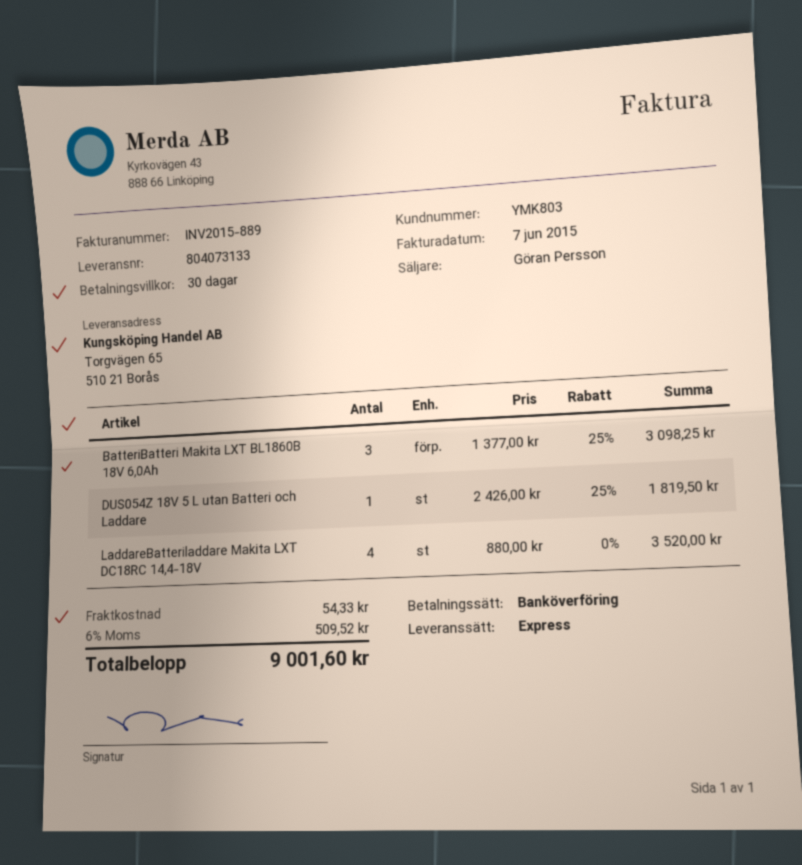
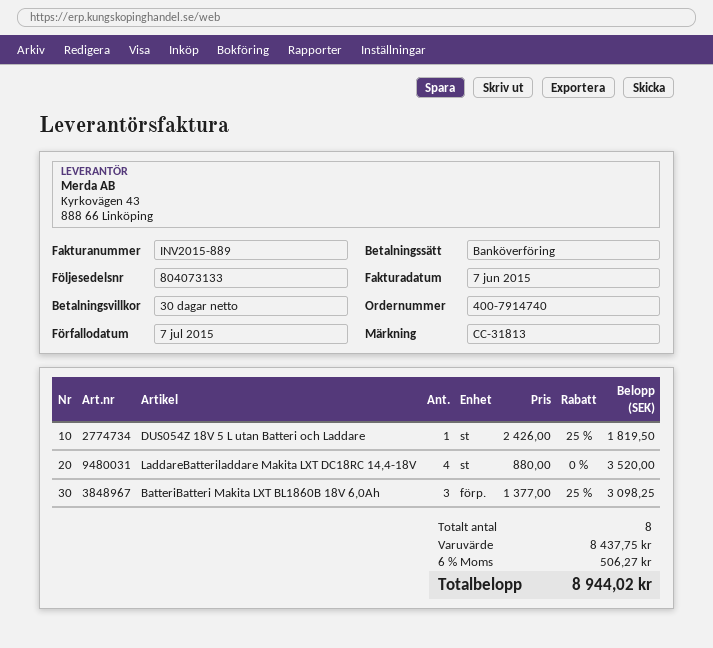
shipping: 54.33 -> none
tax: 6% = 509.52 -> 6% = 506.27
total: 9001.60 -> 8944.02

